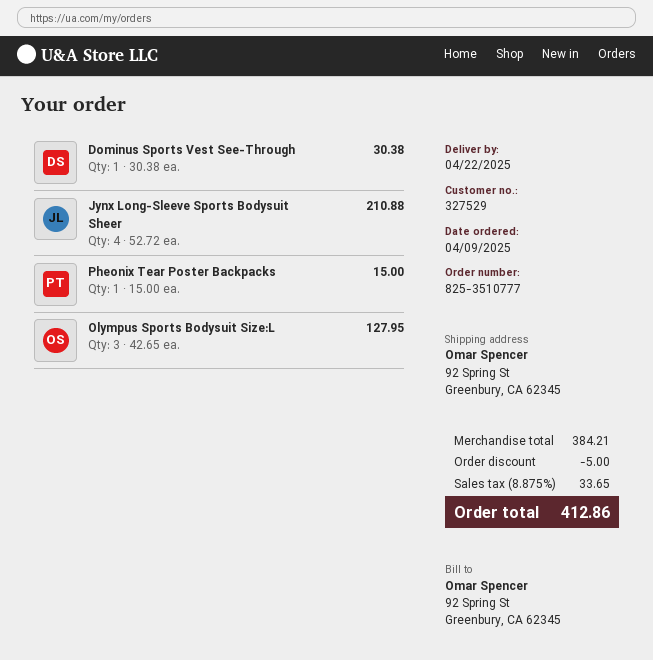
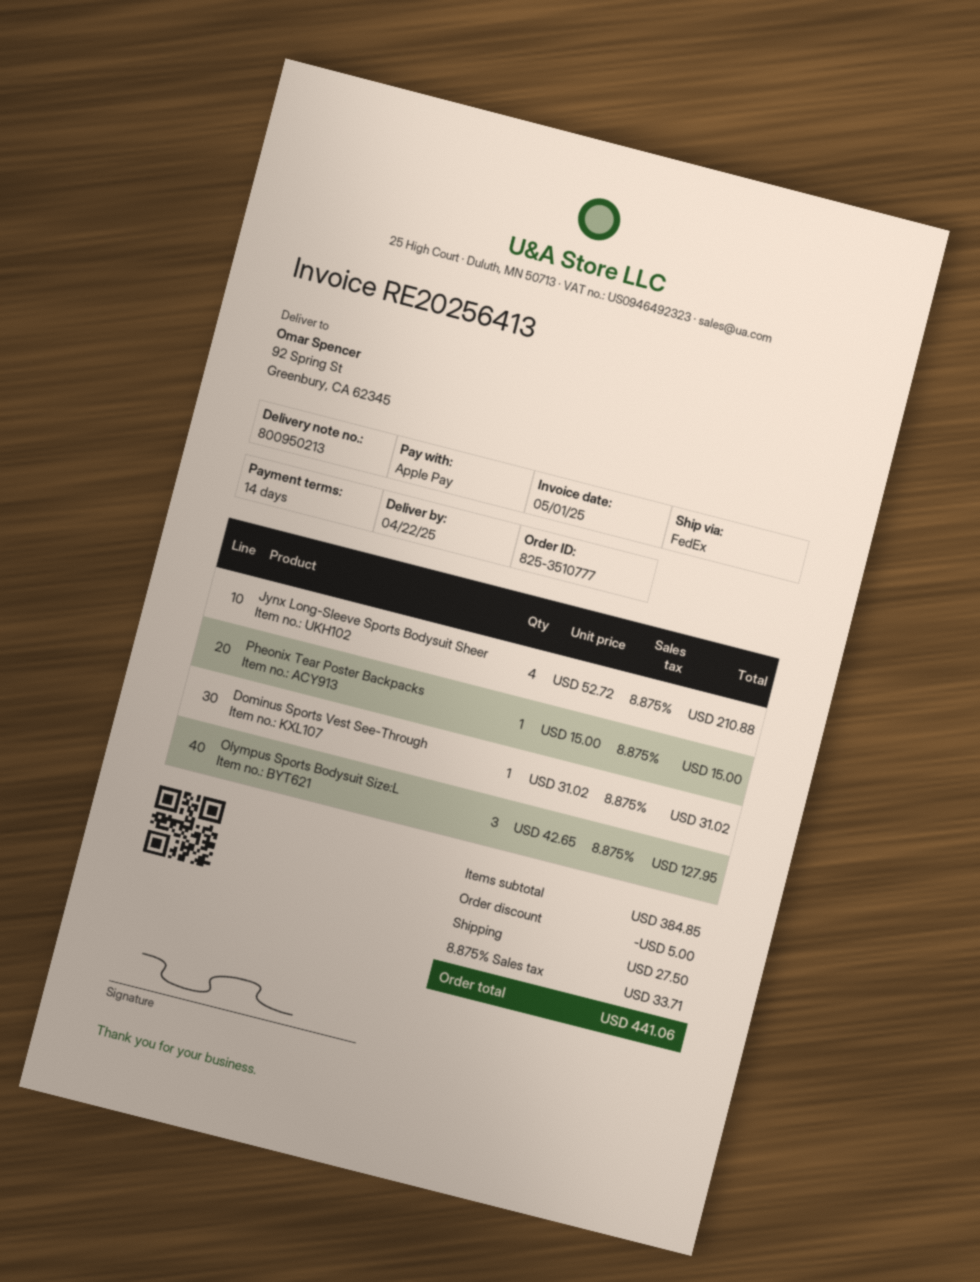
Dominus Sports Vest See-Through: 1 x 30.38 = 30.38 -> 1 x 31.02 = 31.02
subtotal: 384.21 -> 384.85
shipping: none -> 27.50
tax: 8.875% = 33.65 -> 8.875% = 33.71
total: 412.86 -> 441.06

